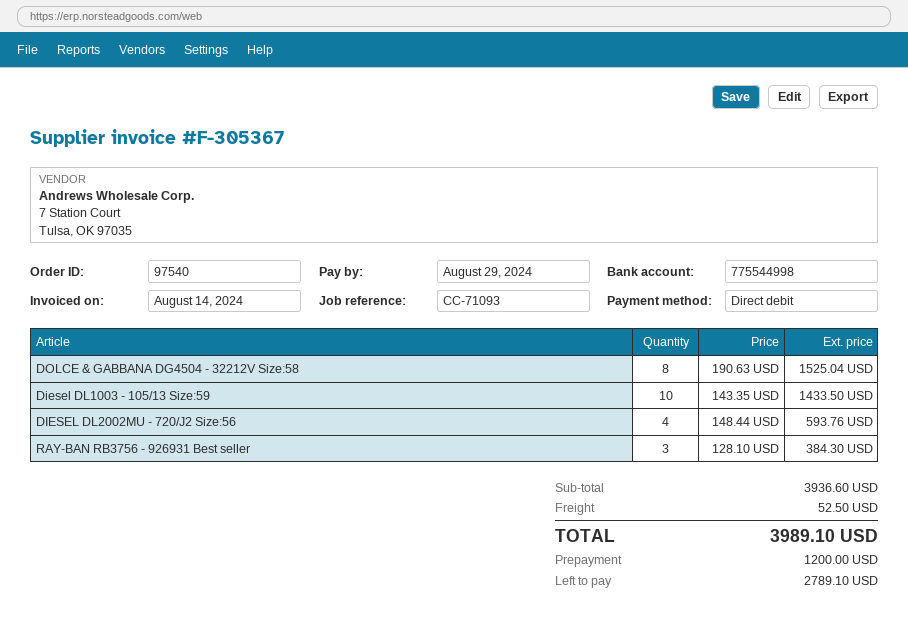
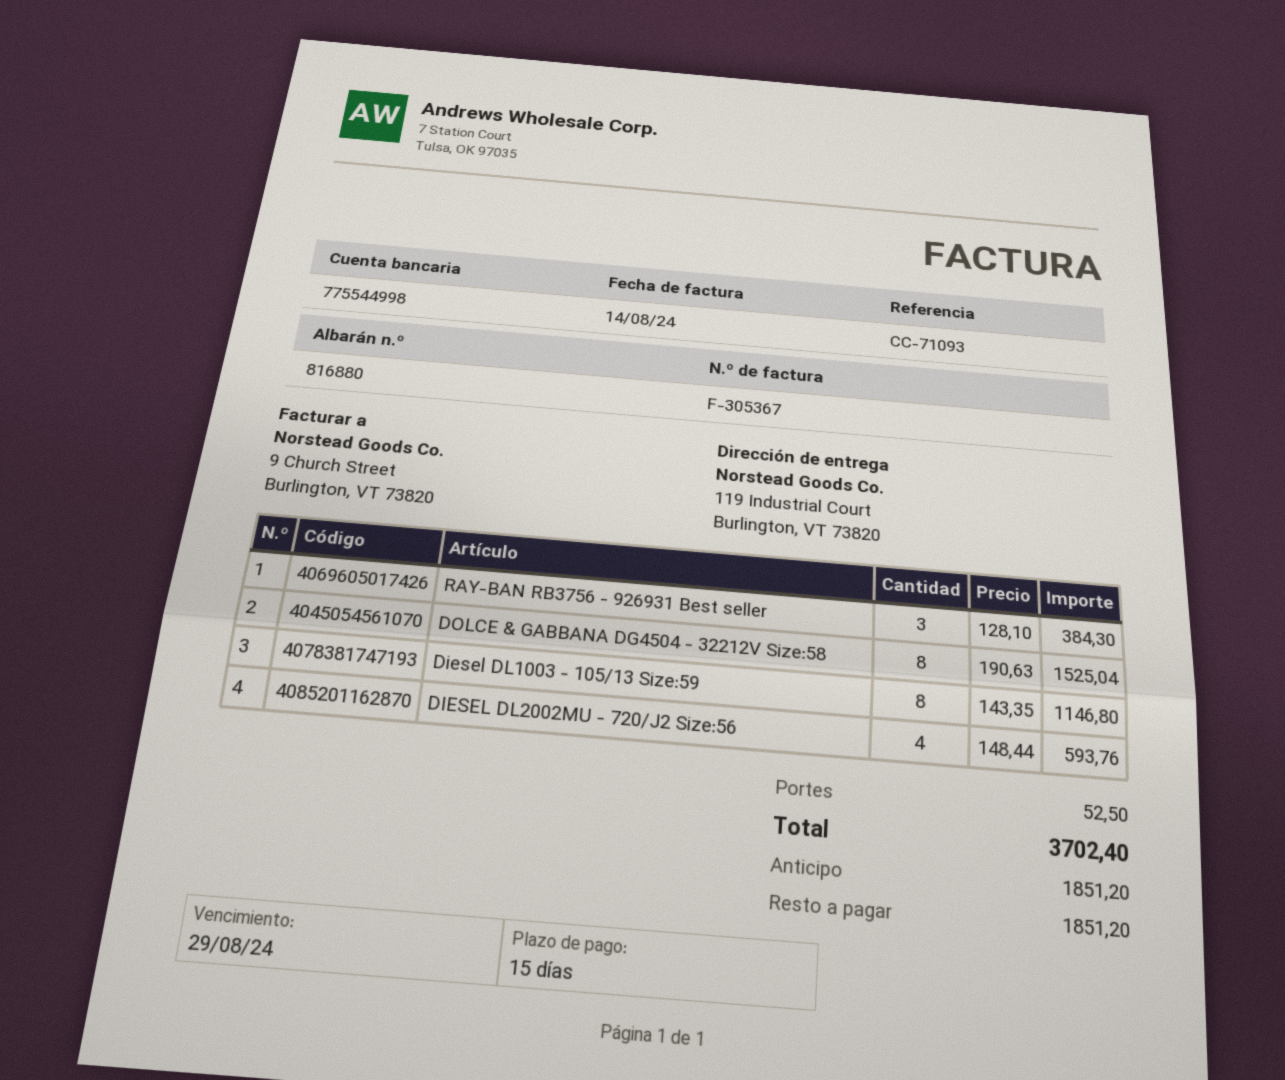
Diesel DL1003 - 105/13 Size:59: 10 x 143.35 = 1433.50 -> 8 x 143.35 = 1146.80
total: 3989.10 -> 3702.40
deposit: 1200.00 -> 1851.20
balance: 2789.10 -> 1851.20

